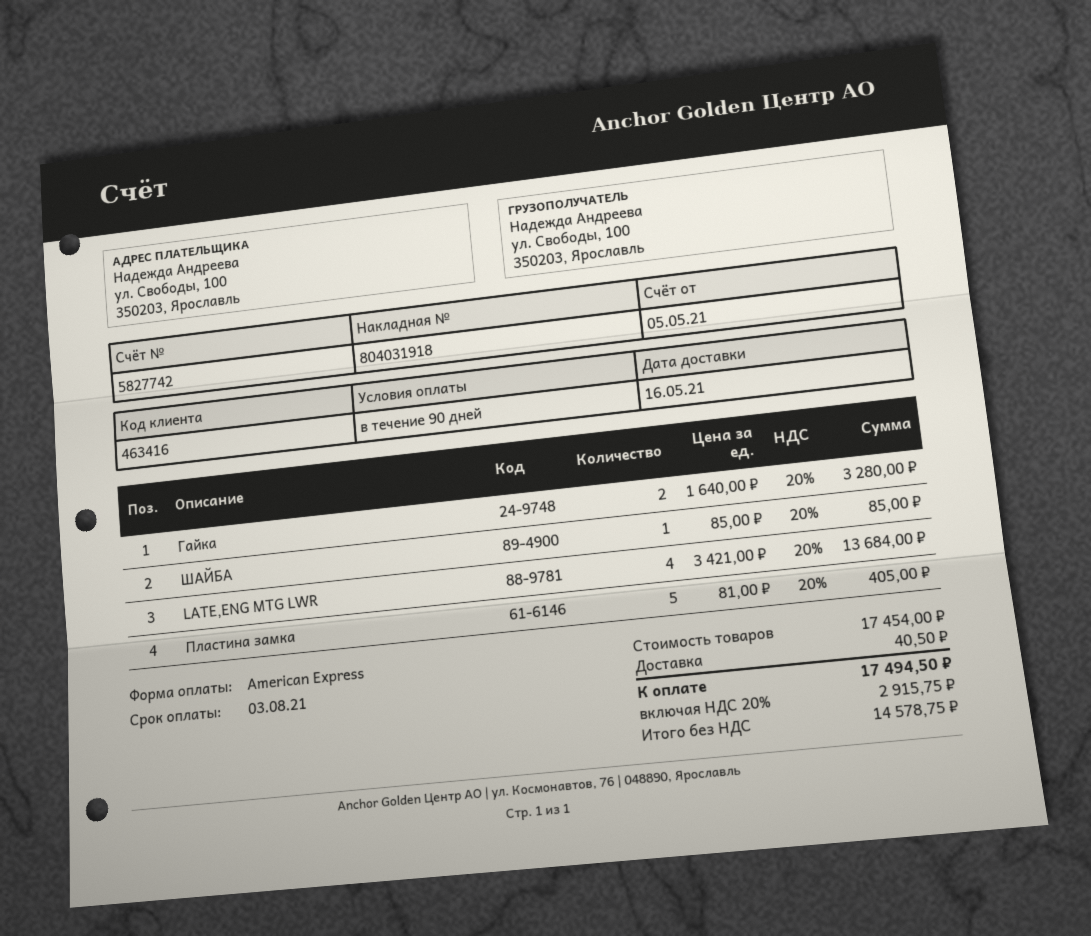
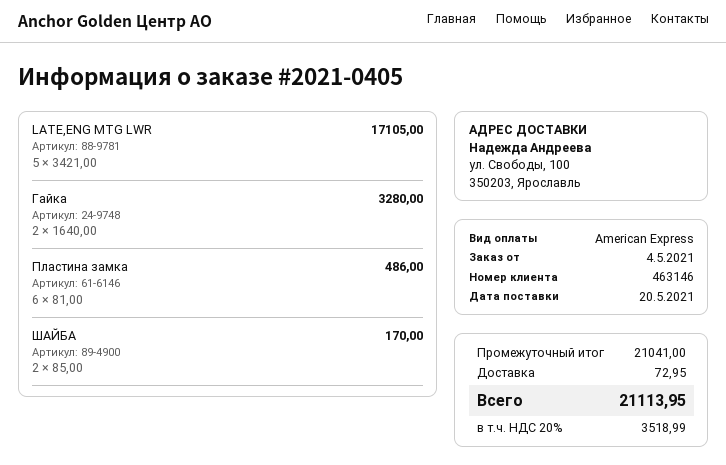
delivery date: 2021-05-16 -> 2021-05-20
customer number: 463416 -> 463146
ШАЙБА: 1 x 85.00 = 85.00 -> 2 x 85.00 = 170.00
LATE,ENG MTG LWR: 4 x 3421.00 = 13684.00 -> 5 x 3421.00 = 17105.00
Пластина замка: 5 x 81.00 = 405.00 -> 6 x 81.00 = 486.00
subtotal: 17454.00 -> 21041.00
shipping: 40.50 -> 72.95
tax: 20% = 2915.75 -> 20% = 3518.99
total: 17494.50 -> 21113.95

